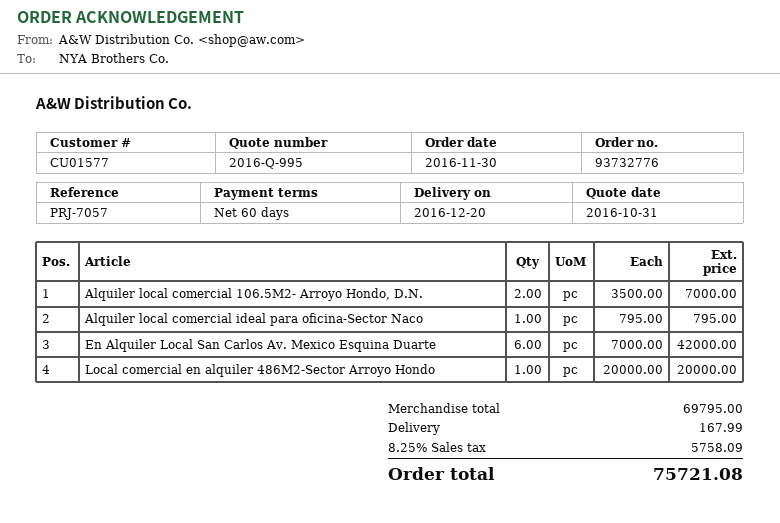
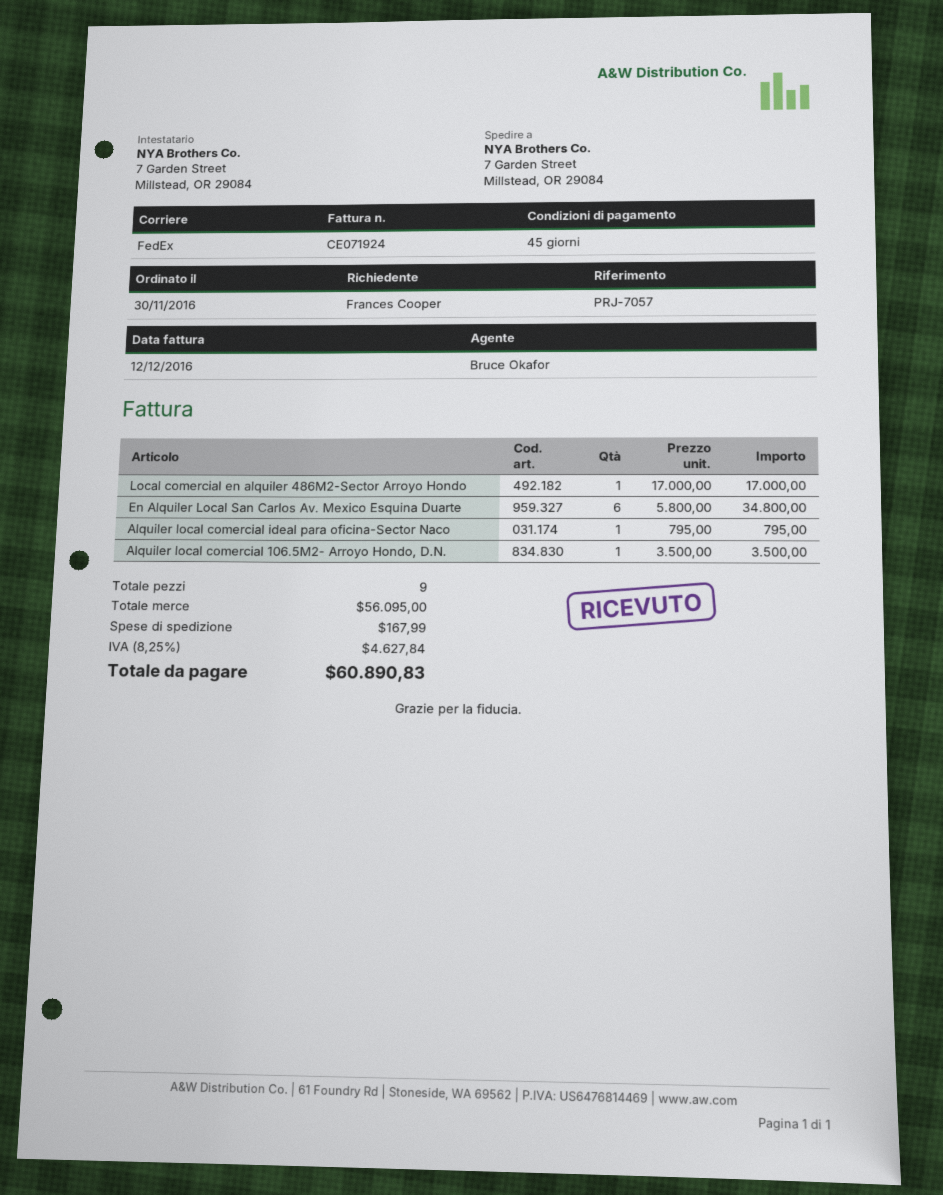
payment terms: 60 days -> 45 days
Alquiler local comercial 106.5M2- Arroyo Hondo, D.N.: 2 x 3500.00 = 7000.00 -> 1 x 3500.00 = 3500.00
En Alquiler Local San Carlos Av. Mexico Esquina Duarte: 6 x 7000.00 = 42000.00 -> 6 x 5800.00 = 34800.00
Local comercial en alquiler 486M2-Sector Arroyo Hondo: 1 x 20000.00 = 20000.00 -> 1 x 17000.00 = 17000.00
subtotal: 69795.00 -> 56095.00
tax: 8.25% = 5758.09 -> 8.25% = 4627.84
total: 75721.08 -> 60890.83

